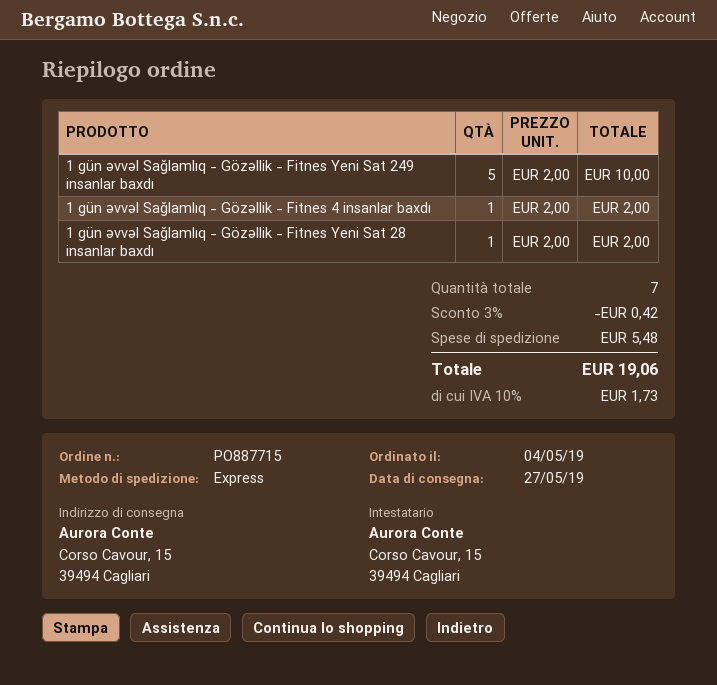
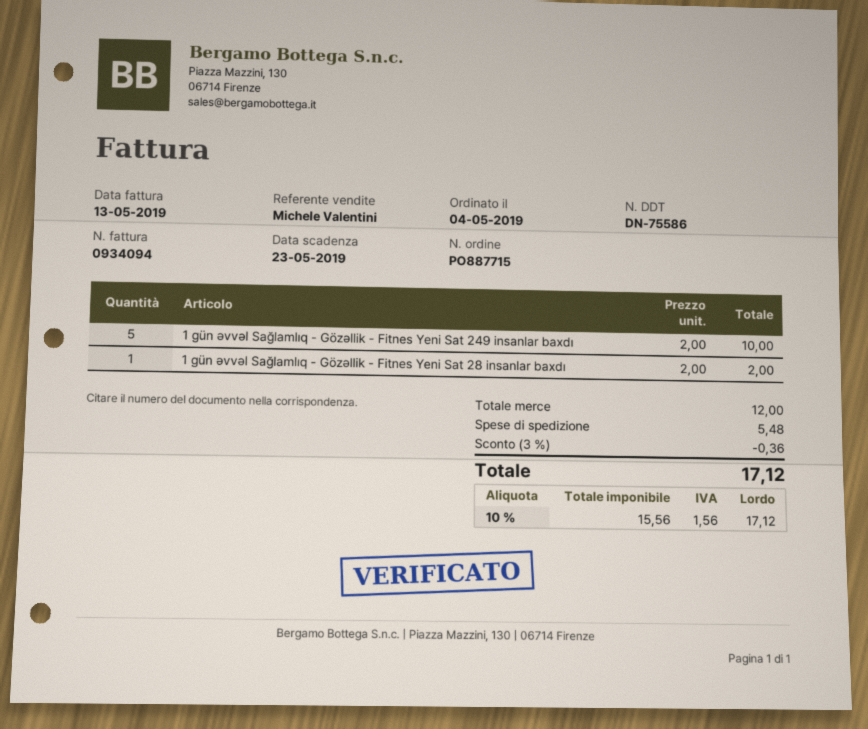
1 gün əvvəl Sağlamlıq - Gözəllik - Fitnes 4 insanlar baxdı: 1 x 2.00 = 2.00 -> none
discount: 3% = 0.42 -> 3% = 0.36
tax: 10% = 1.73 -> 10% = 1.56
total: 19.06 -> 17.12

